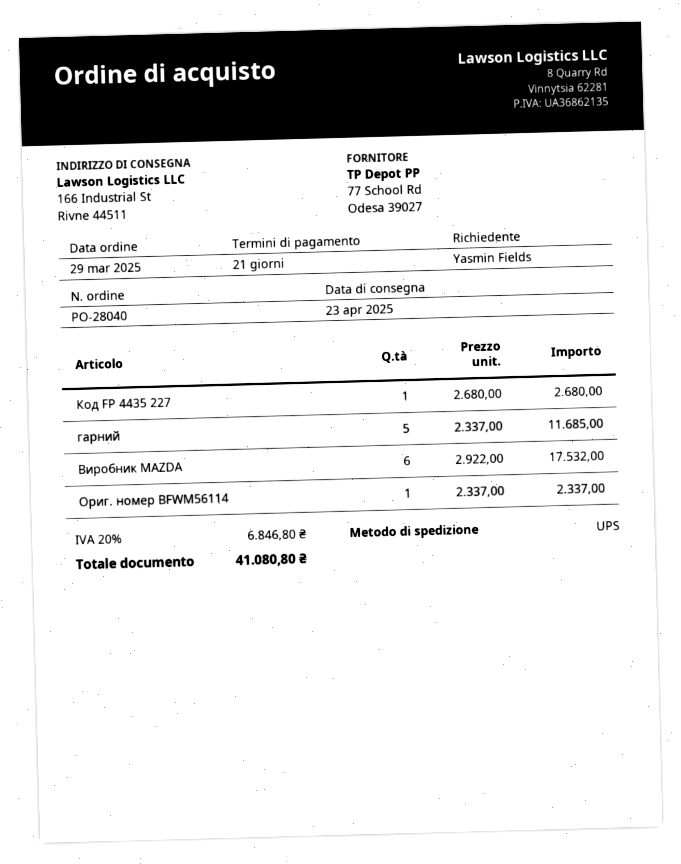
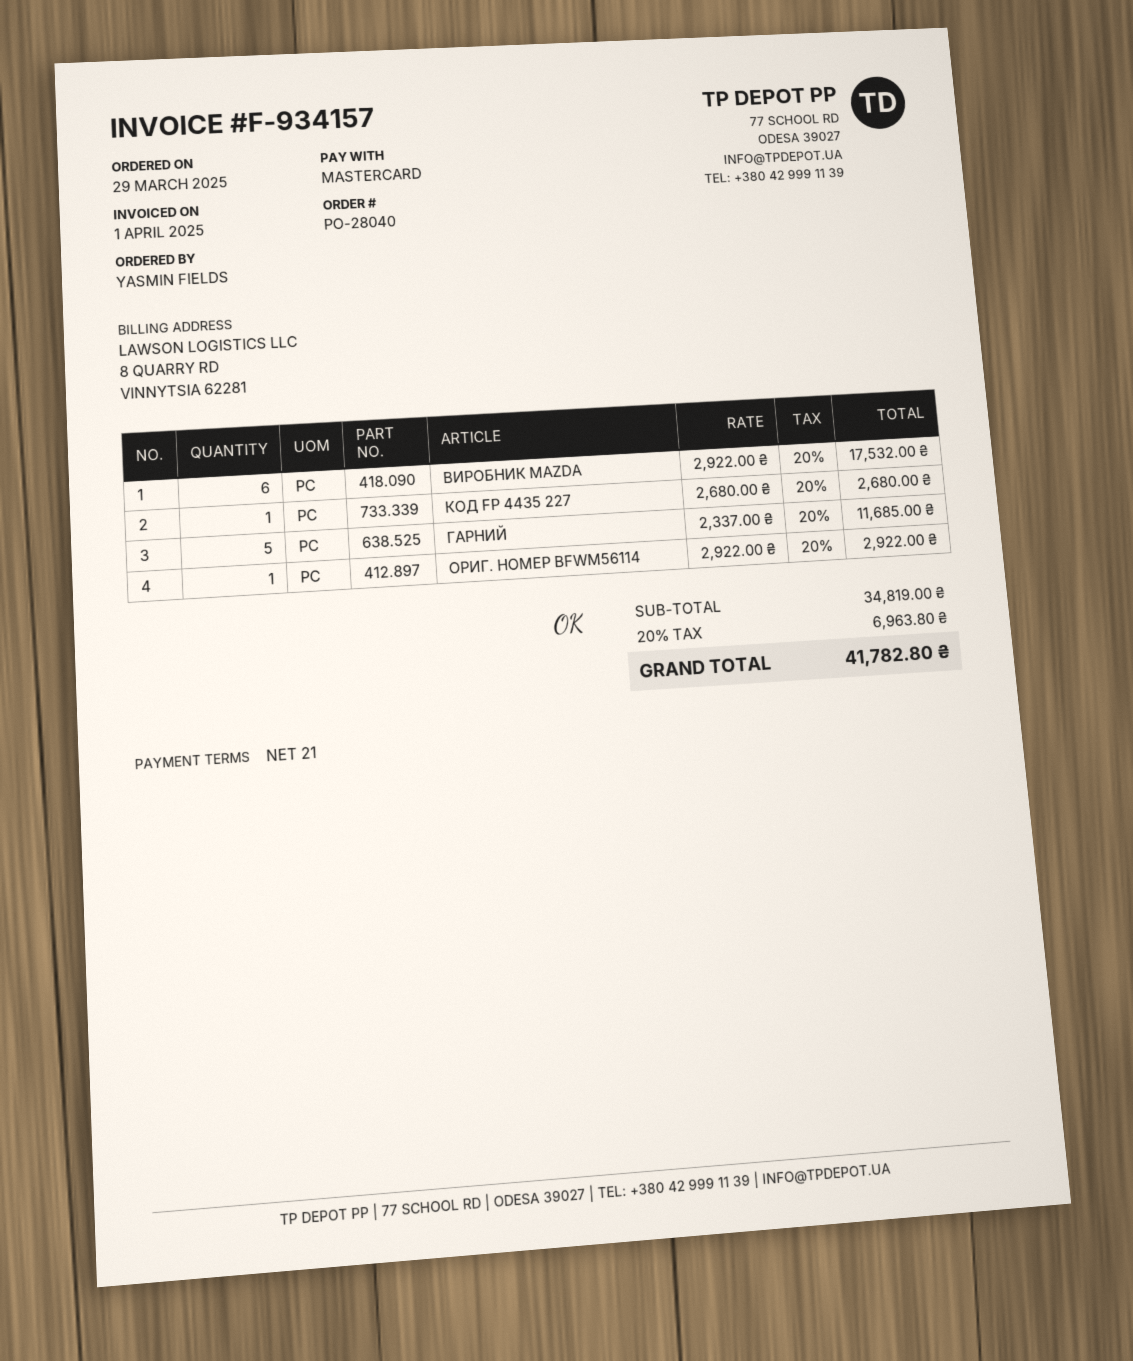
Ориг. номер BFWM56114: 1 x 2337.00 = 2337.00 -> 1 x 2922.00 = 2922.00
tax: 20% = 6846.80 -> 20% = 6963.80
total: 41080.80 -> 41782.80

